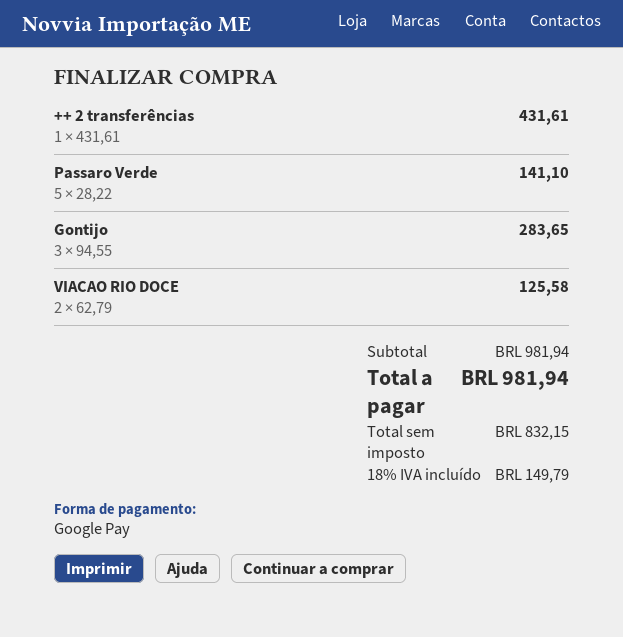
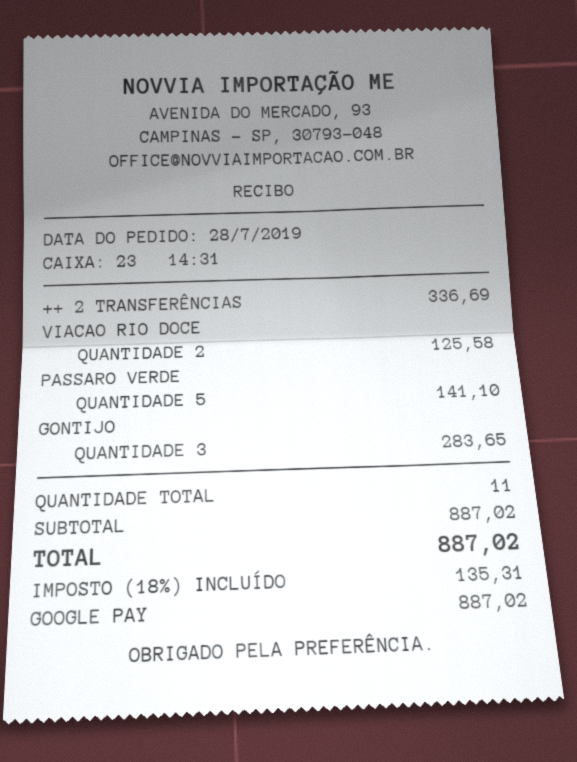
++ 2 transferências: 1 for 431.61 -> 1 for 336.69
subtotal: 981.94 -> 887.02
tax: 18% = 149.79 -> 18% = 135.31
total: 981.94 -> 887.02

